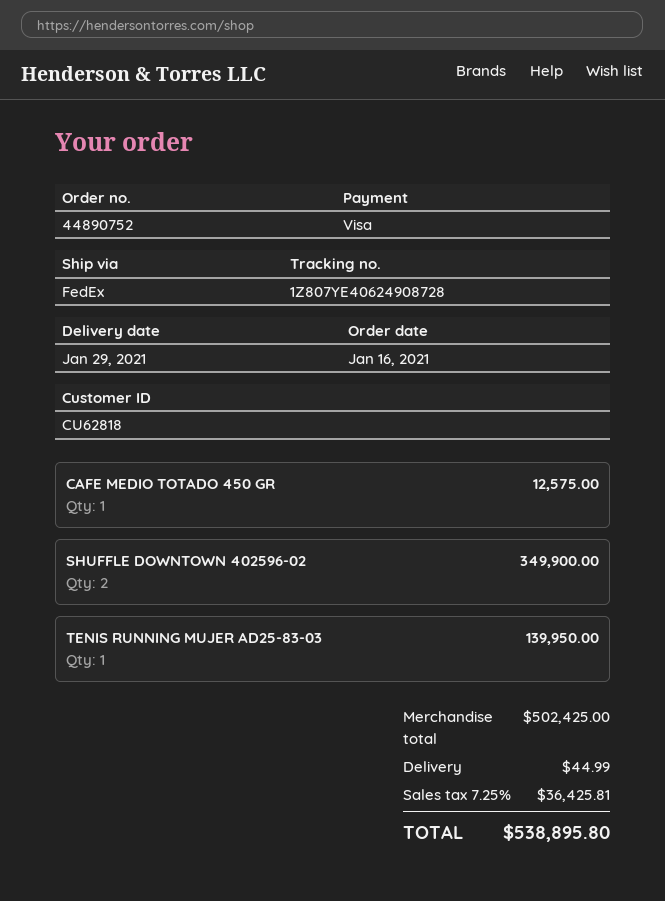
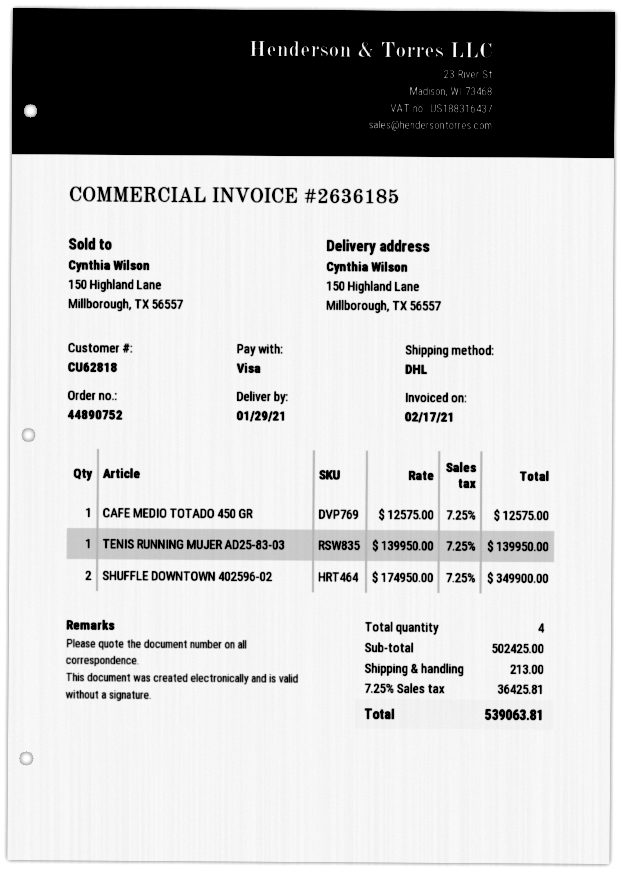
shipping method: FedEx -> DHL
shipping: 44.99 -> 213.00
total: 538895.80 -> 539063.81

